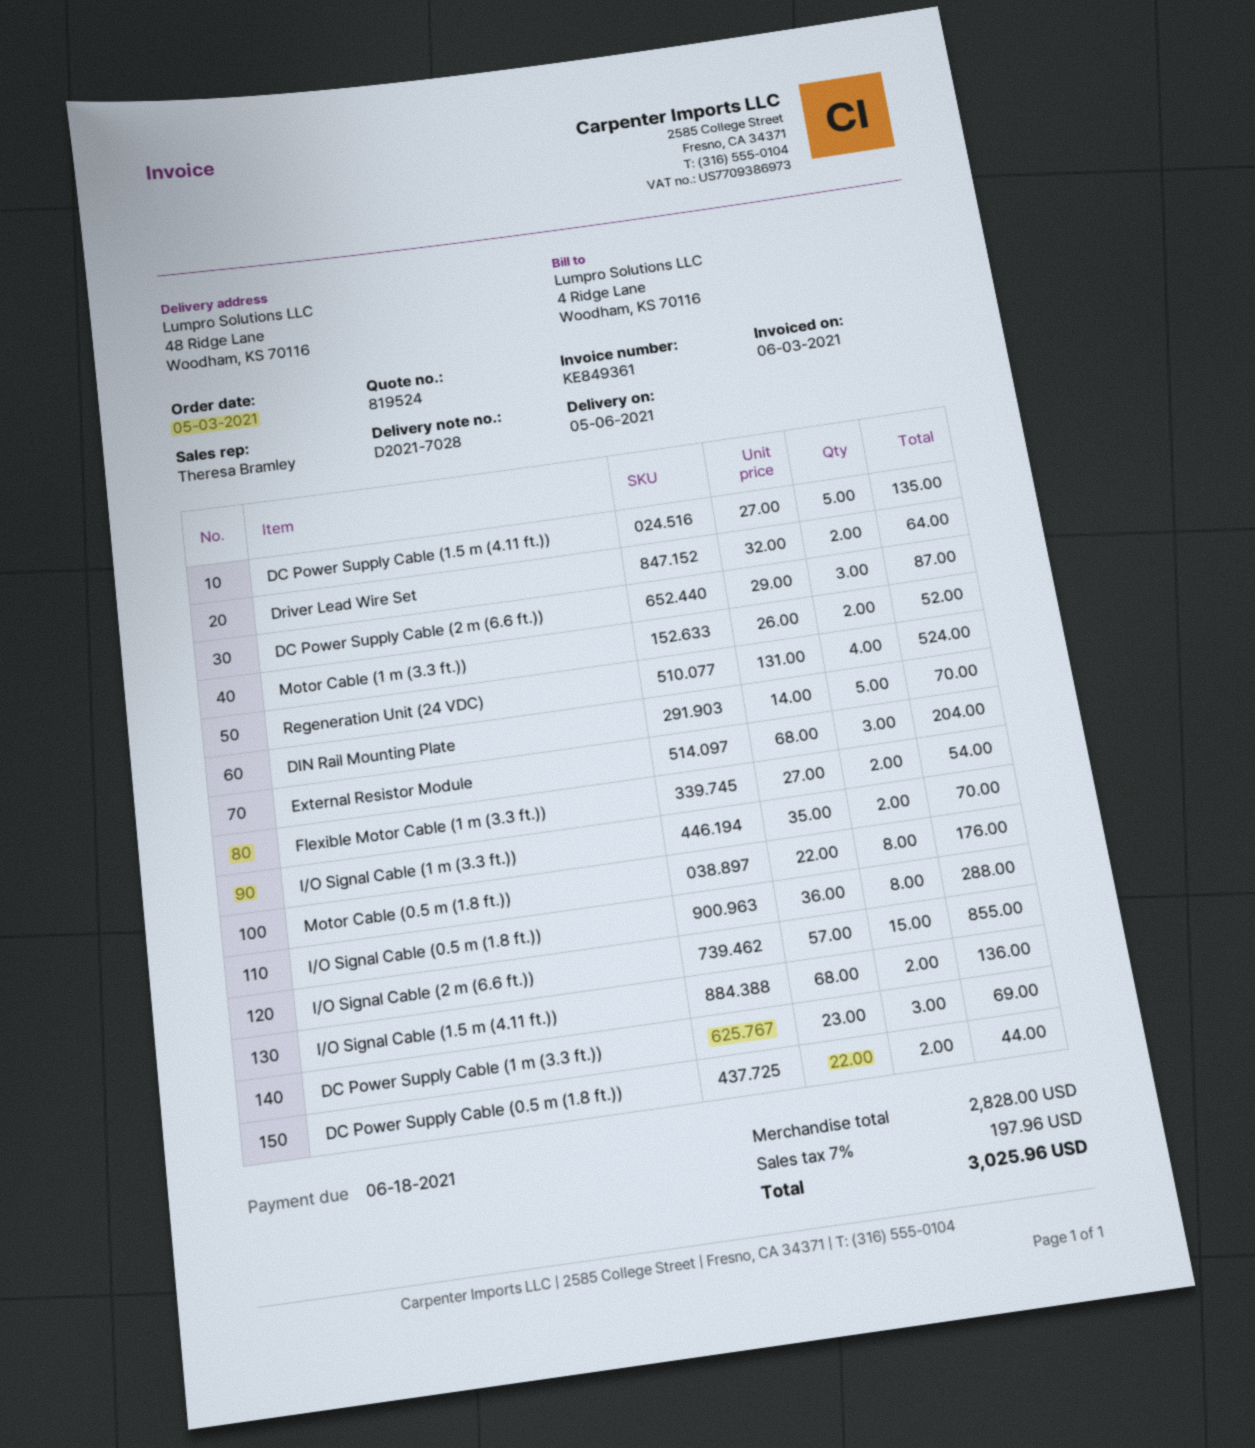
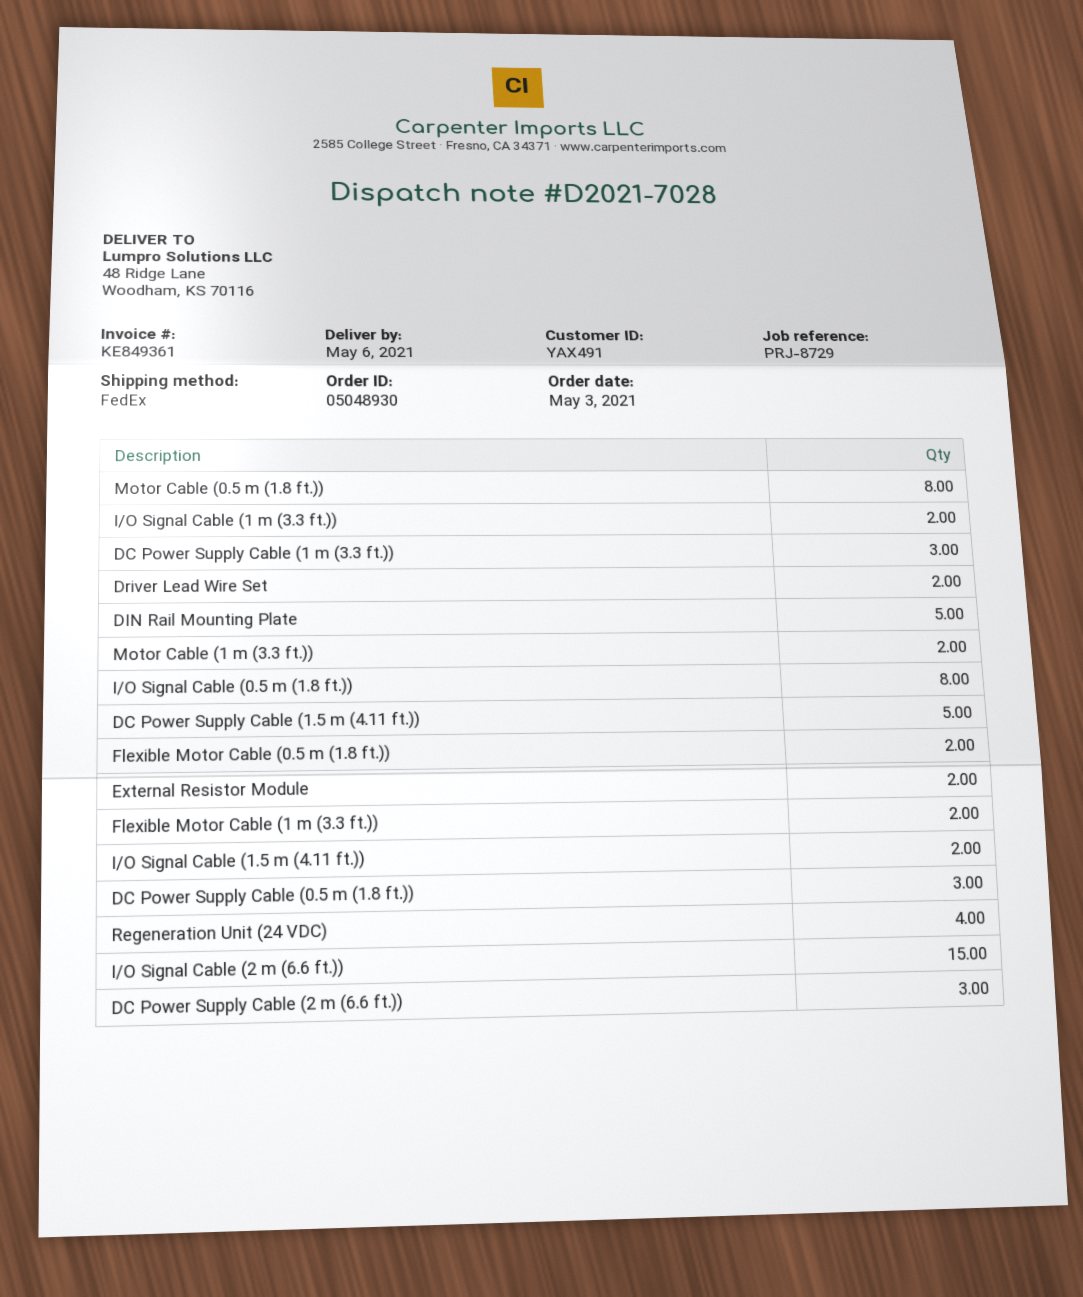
External Resistor Module: 3 -> 2
DC Power Supply Cable (0.5 m (1.8 ft.)): 2 -> 3
Flexible Motor Cable (0.5 m (1.8 ft.)): none -> 2

